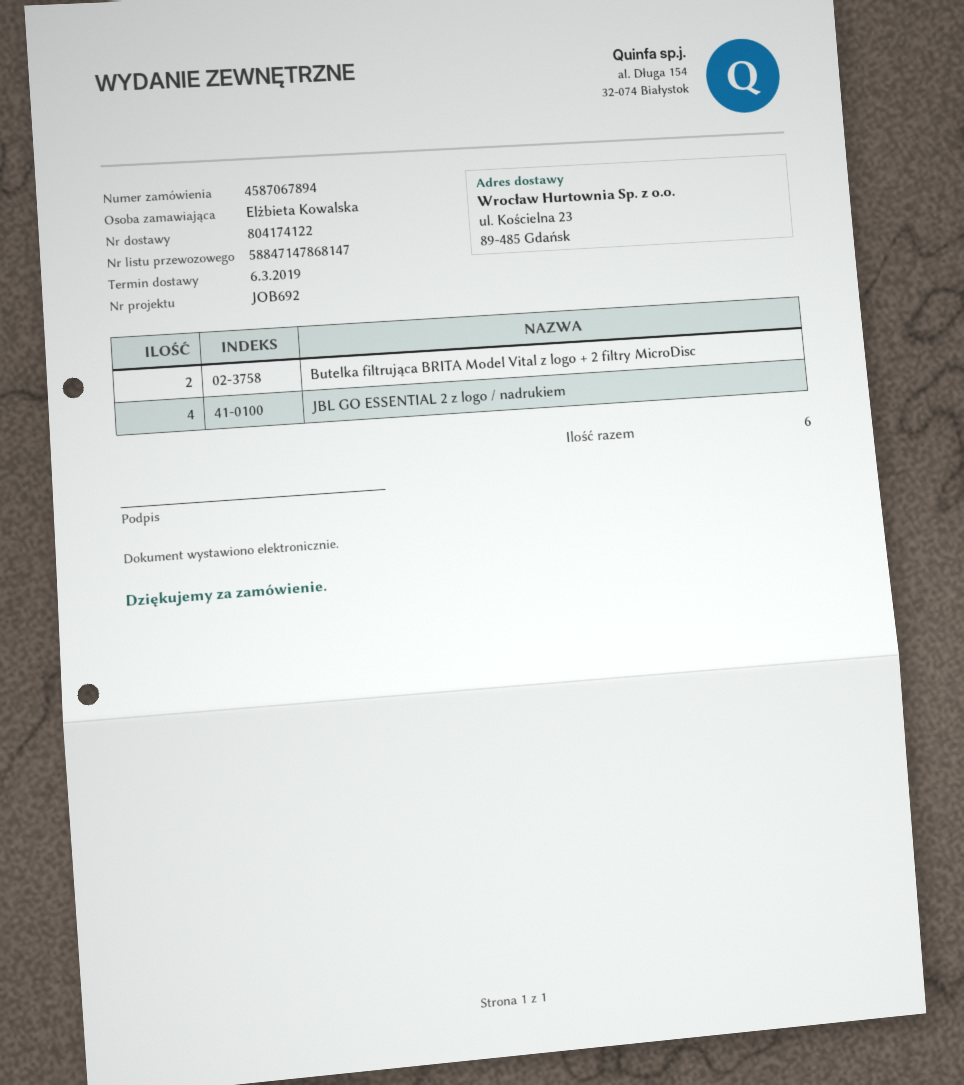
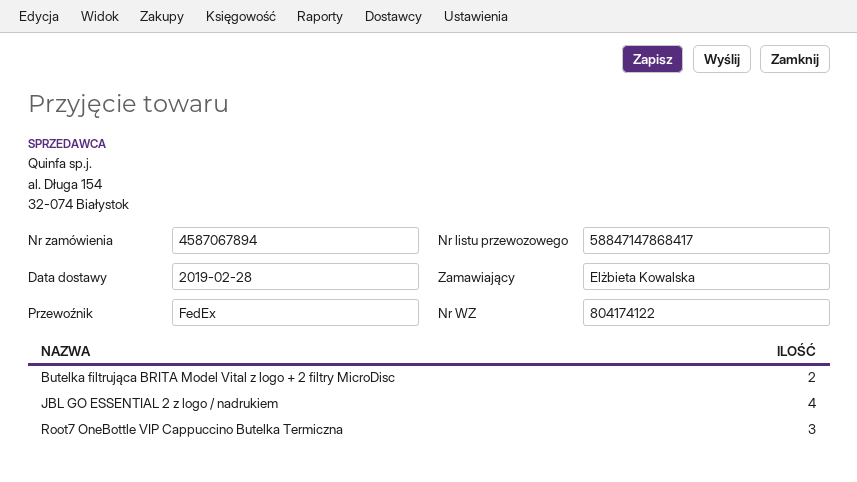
delivery date: 2019-03-06 -> 2019-02-28
tracking number: 58847147868147 -> 58847147868417
Root7 OneBottle VIP Cappuccino Butelka Termiczna: none -> 3

